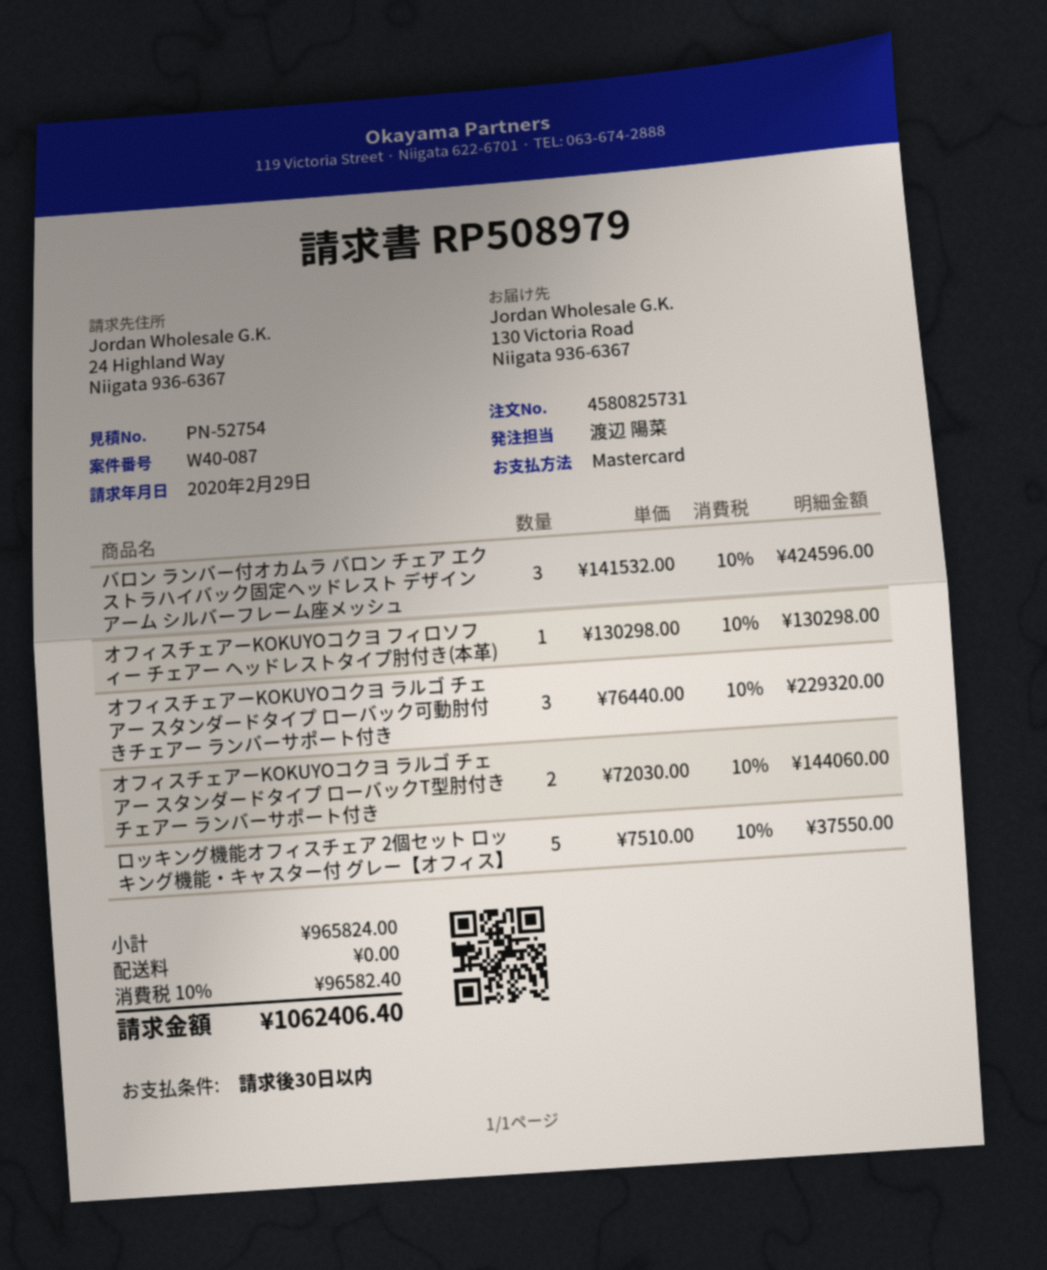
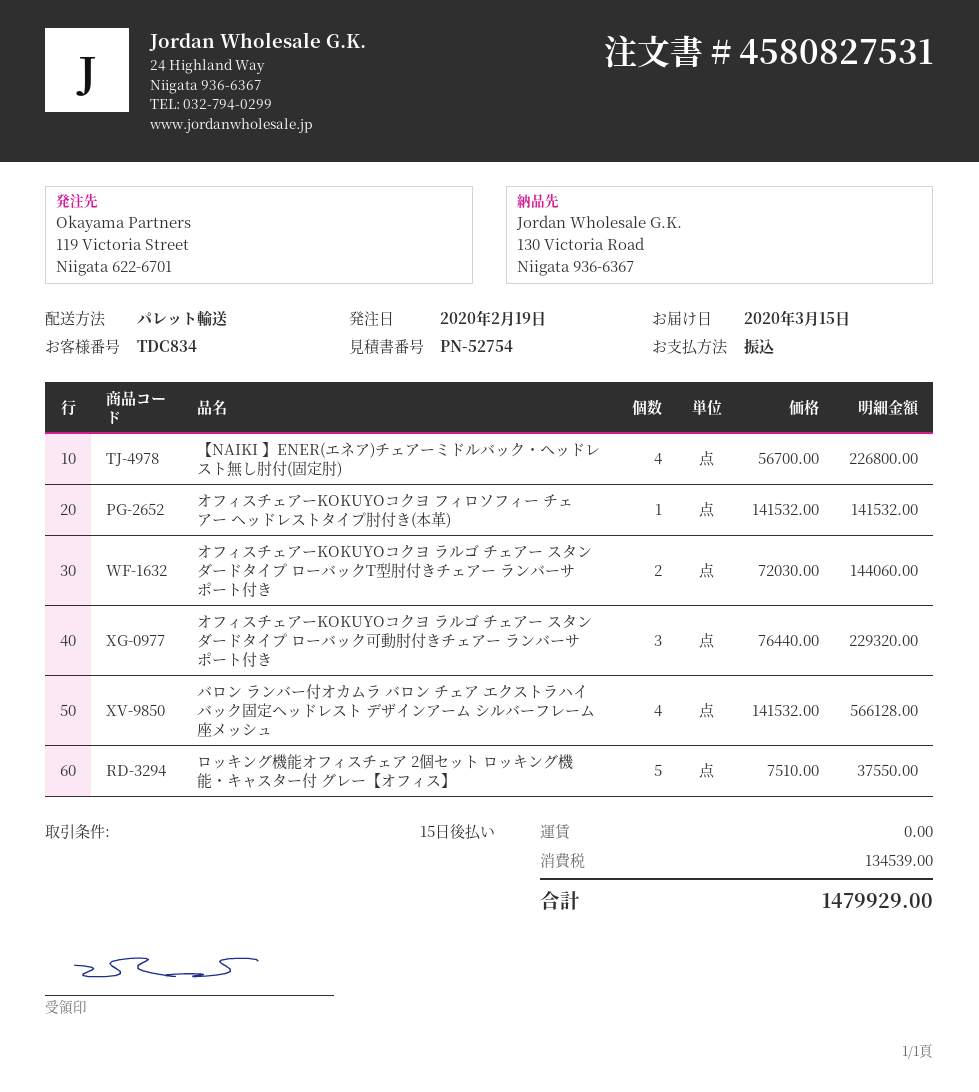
order number: 4580825731 -> 4580827531
payment terms: 30 days -> 15 days
payment method: Mastercard -> bank transfer
バロン ランバー付オカムラ バロン チェア エクストラハイバック固定ヘッドレスト デザインアーム シルバーフレーム座メッシュ: 3 x 141532.00 = 424596.00 -> 4 x 141532.00 = 566128.00
オフィスチェアーKOKUYOコクヨ フィロソフィー チェアー ヘッドレストタイプ肘付き(本革): 1 x 130298.00 = 130298.00 -> 1 x 141532.00 = 141532.00
【NAIKI 】ENER(エネア)チェアーミドルバック・ヘッドレスト無し肘付(固定肘): none -> 4 x 56700.00 = 226800.00
tax: 96582.40 -> 134539.00
total: 1062406.40 -> 1479929.00

